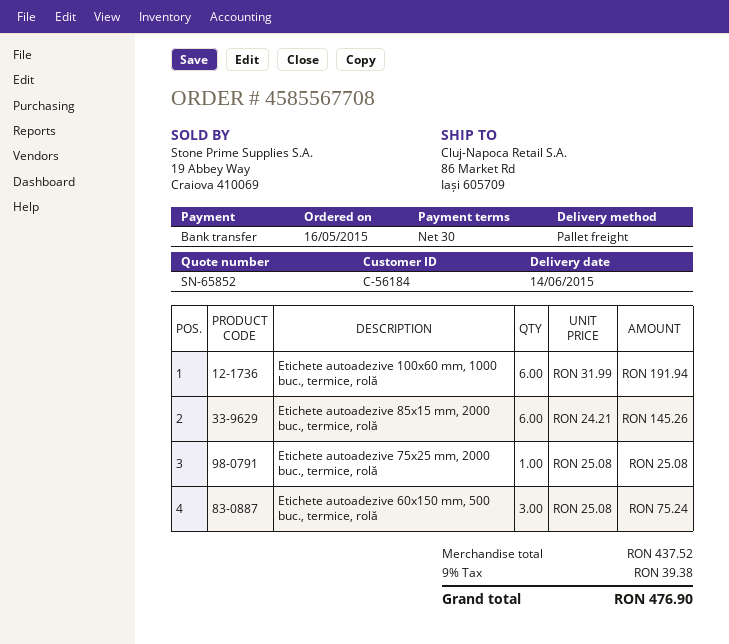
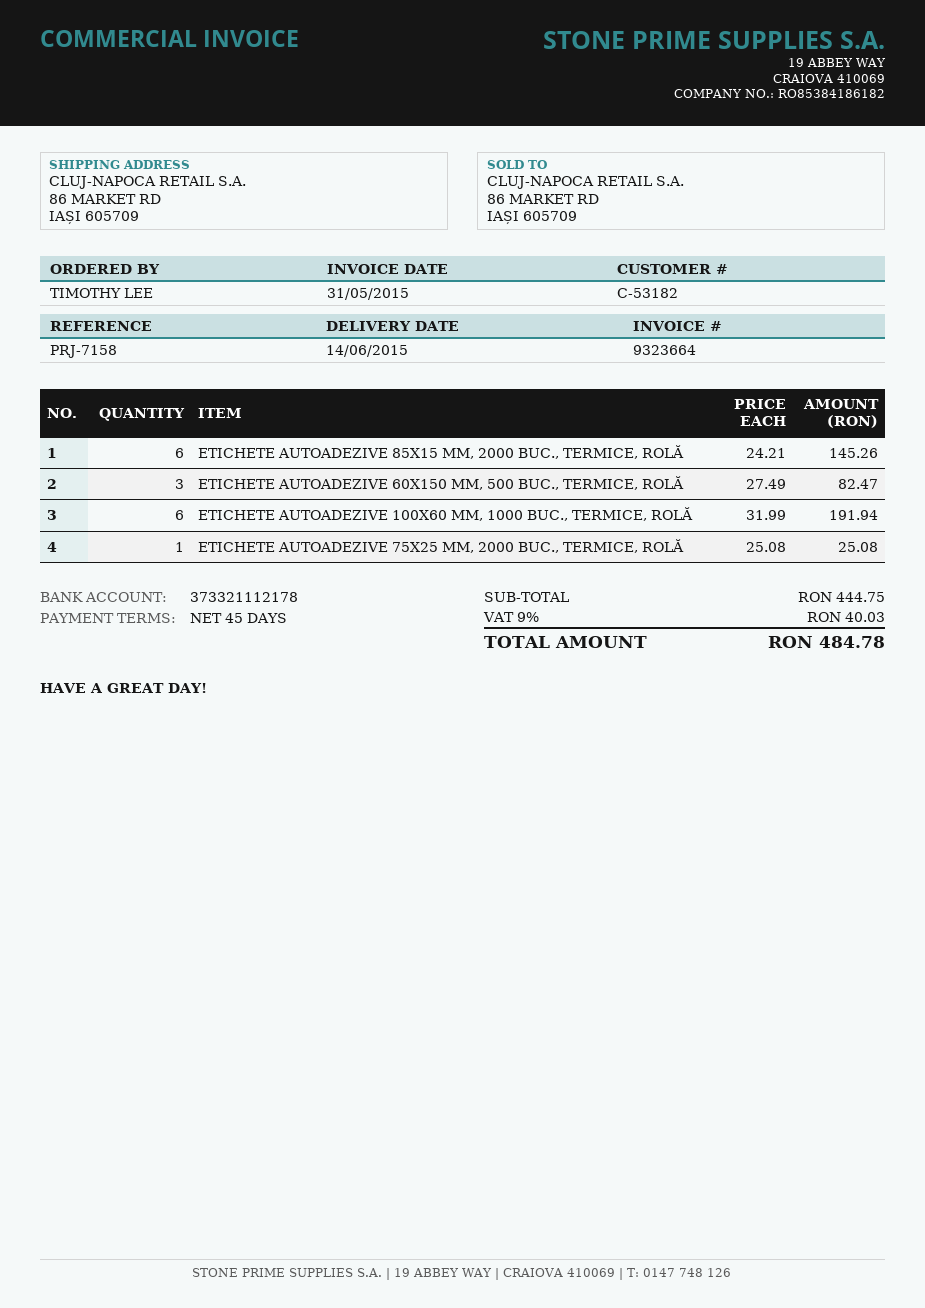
payment terms: 30 days -> 45 days
customer number: C-56184 -> C-53182
Etichete autoadezive 60x150 mm, 500 buc., termice, rolă: 3 x 25.08 = 75.24 -> 3 x 27.49 = 82.47
subtotal: 437.52 -> 444.75
tax: 9% = 39.38 -> 9% = 40.03
total: 476.90 -> 484.78

